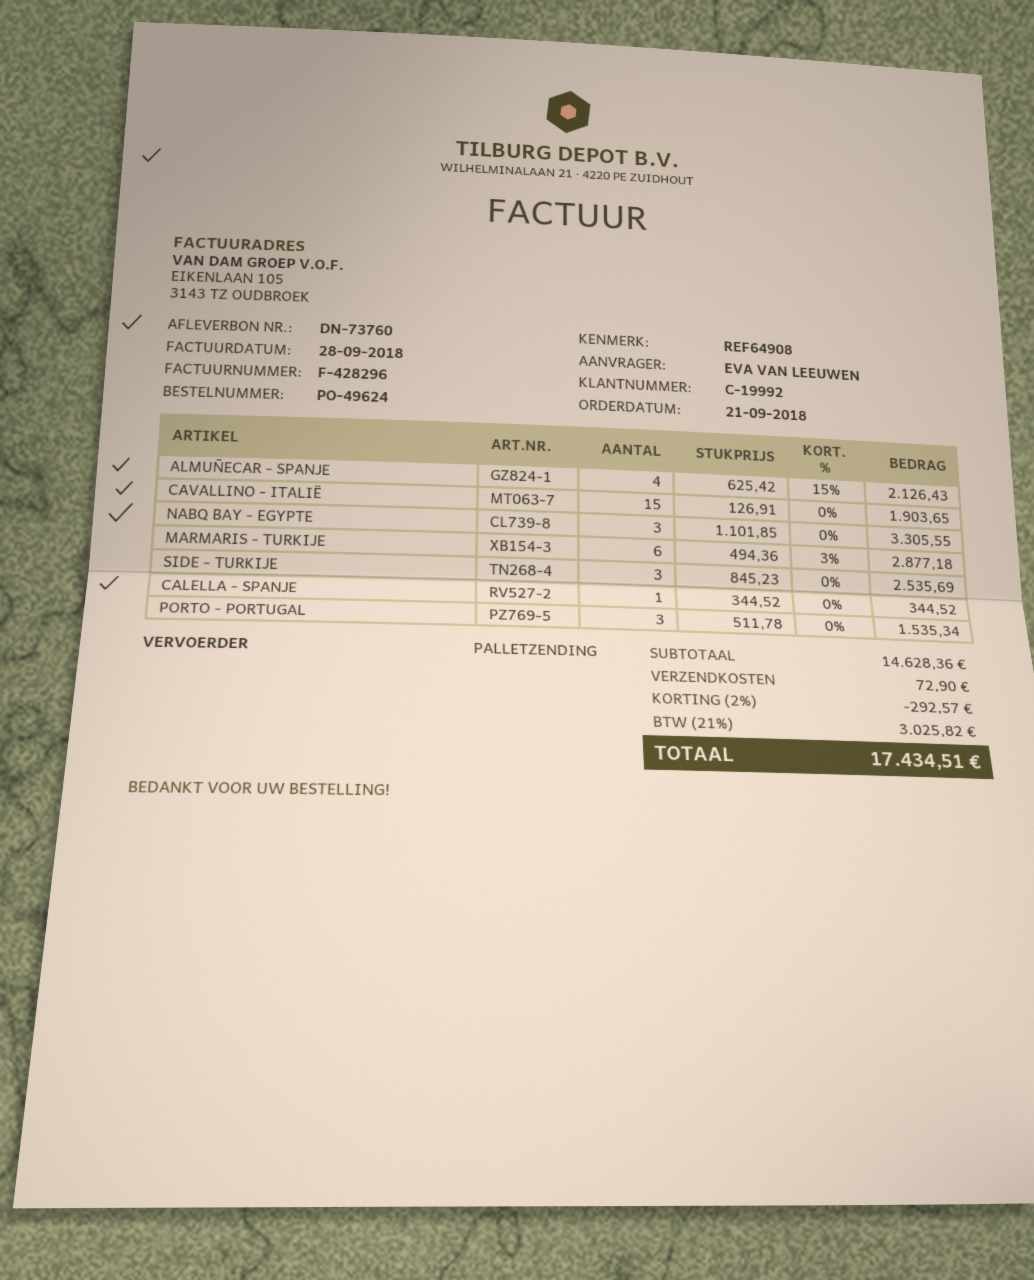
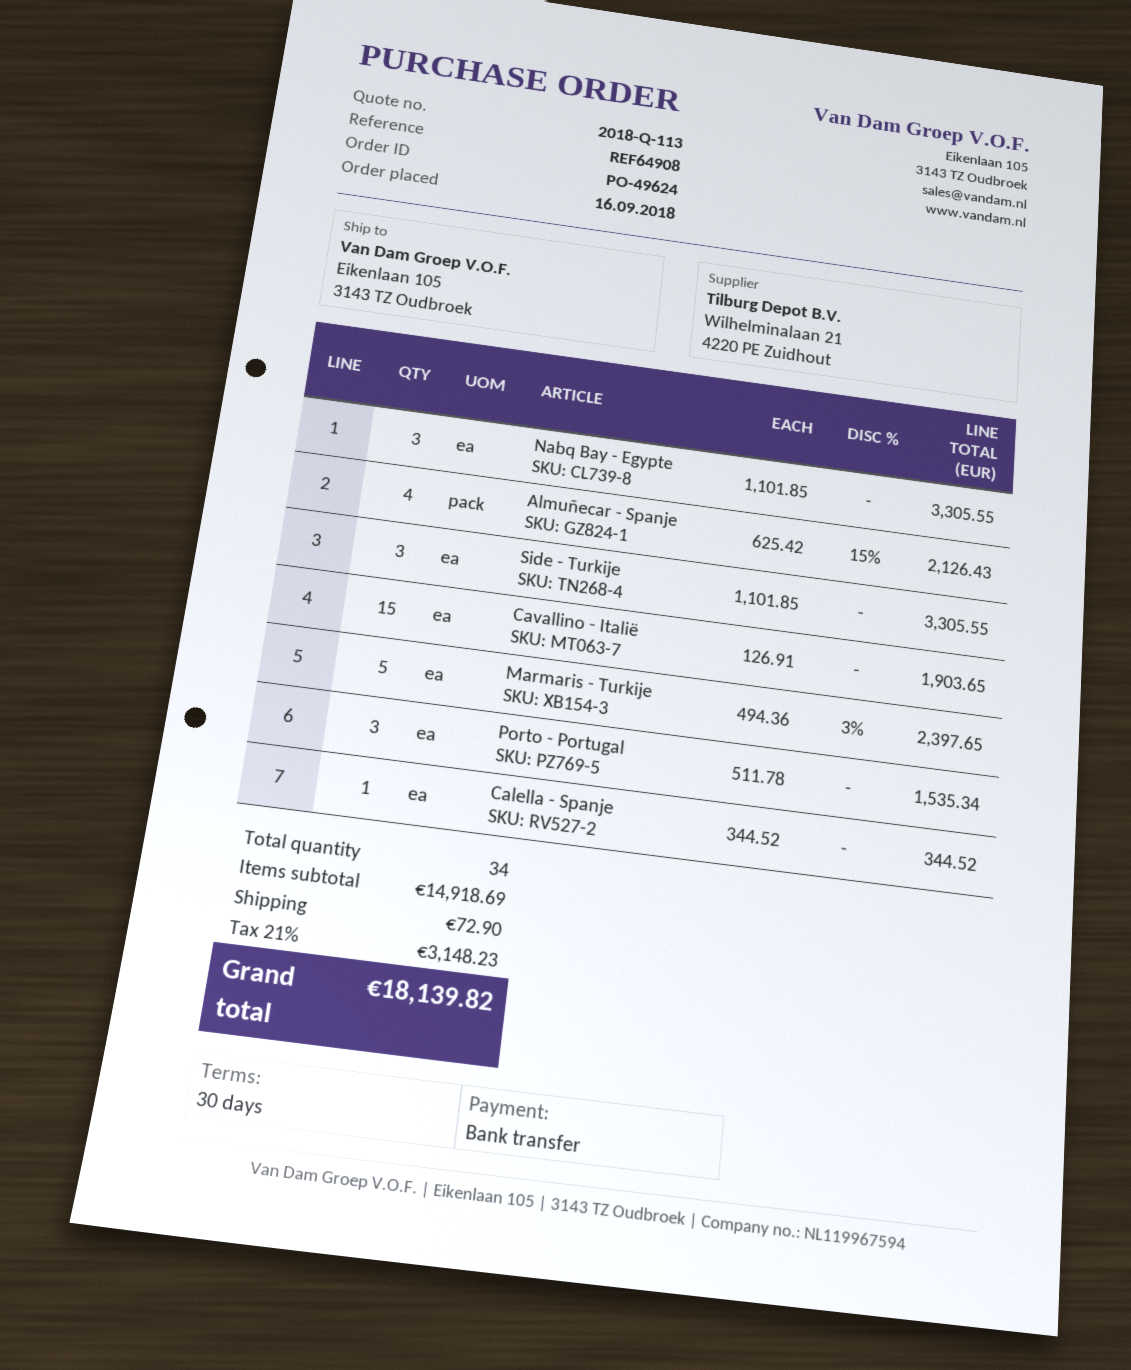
order date: 2018-09-21 -> 2018-09-16
MARMARIS - TURKIJE: 6 x 494.36 - 3% = 2877.18 -> 5 x 494.36 - 3% = 2397.65
SIDE - TURKIJE: 3 x 845.23 = 2535.69 -> 3 x 1101.85 = 3305.55
subtotal: 14628.36 -> 14918.69
discount: 2% = 292.57 -> none
tax: 21% = 3025.82 -> 21% = 3148.23
total: 17434.51 -> 18139.82

